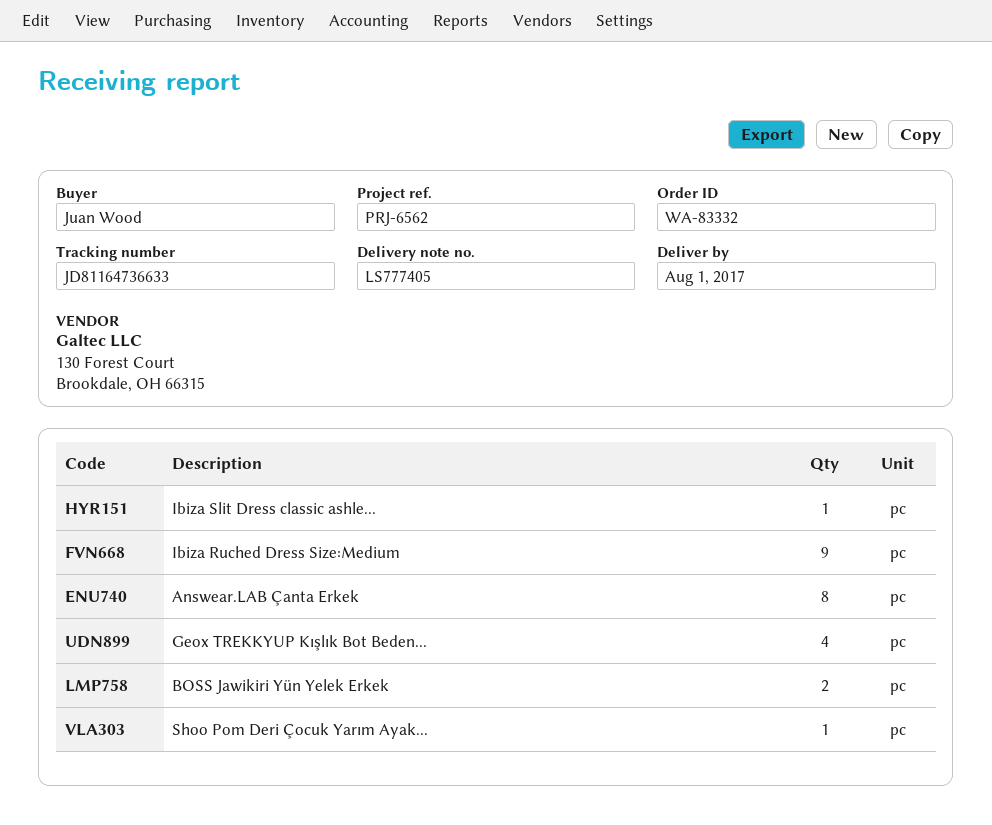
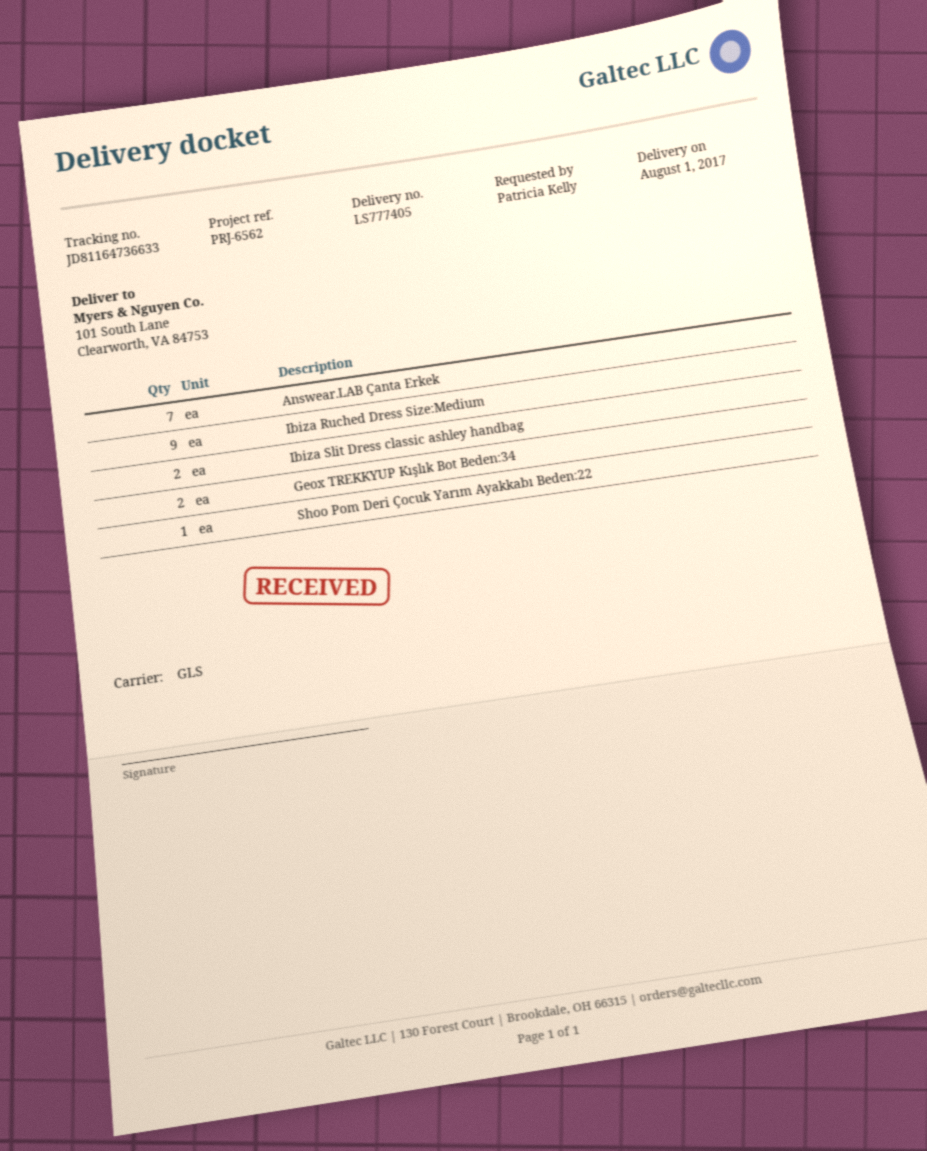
ordered by: Juan Wood -> Patricia Kelly
Ibiza Slit Dress classic ashle...: 1 -> 2
Answear.LAB Çanta Erkek: 8 -> 7
Geox TREKKYUP Kışlık Bot Beden...: 4 -> 2
BOSS Jawikiri Yün Yelek Erkek: 2 -> none

